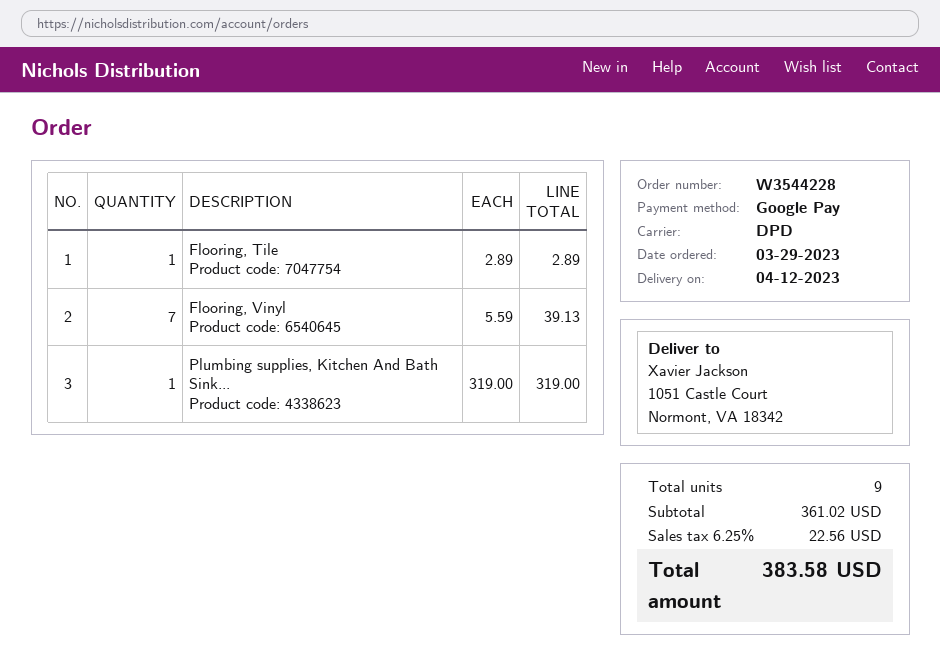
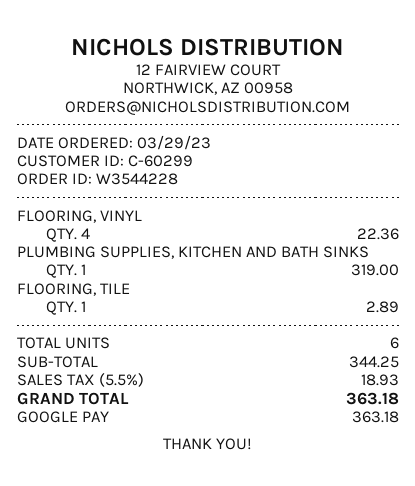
Flooring, Vinyl: 7 for 39.13 -> 4 for 22.36
total quantity: 9 -> 6
subtotal: 361.02 -> 344.25
tax: 6.25% = 22.56 -> 5.5% = 18.93
total: 383.58 -> 363.18

